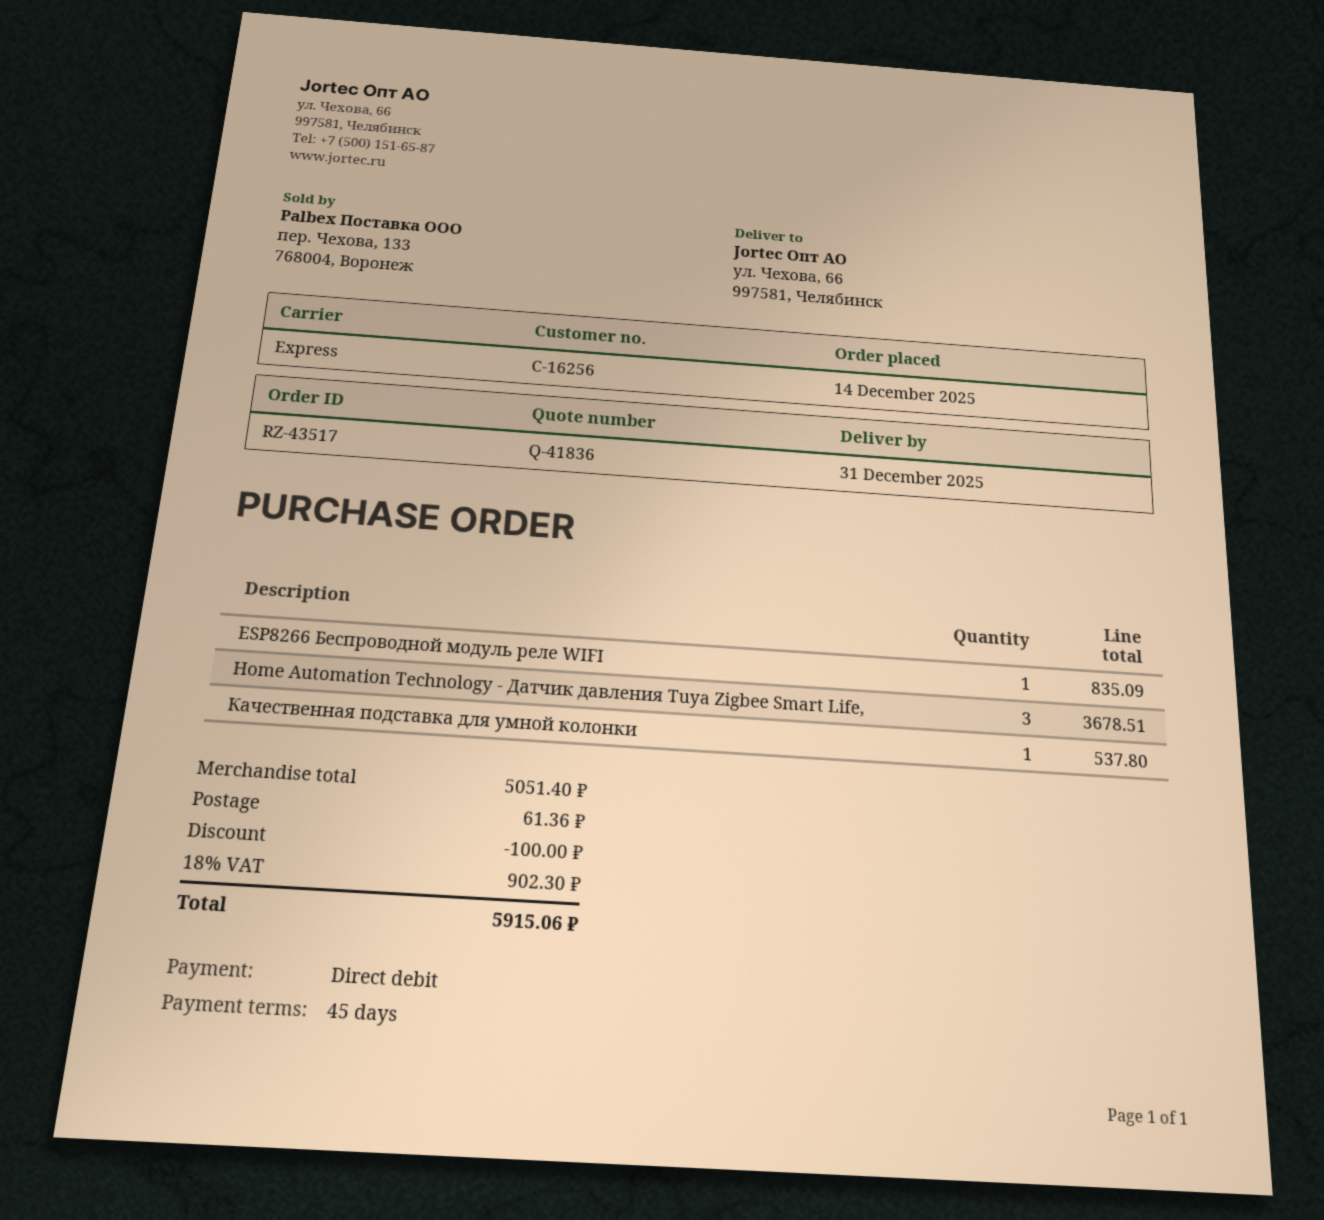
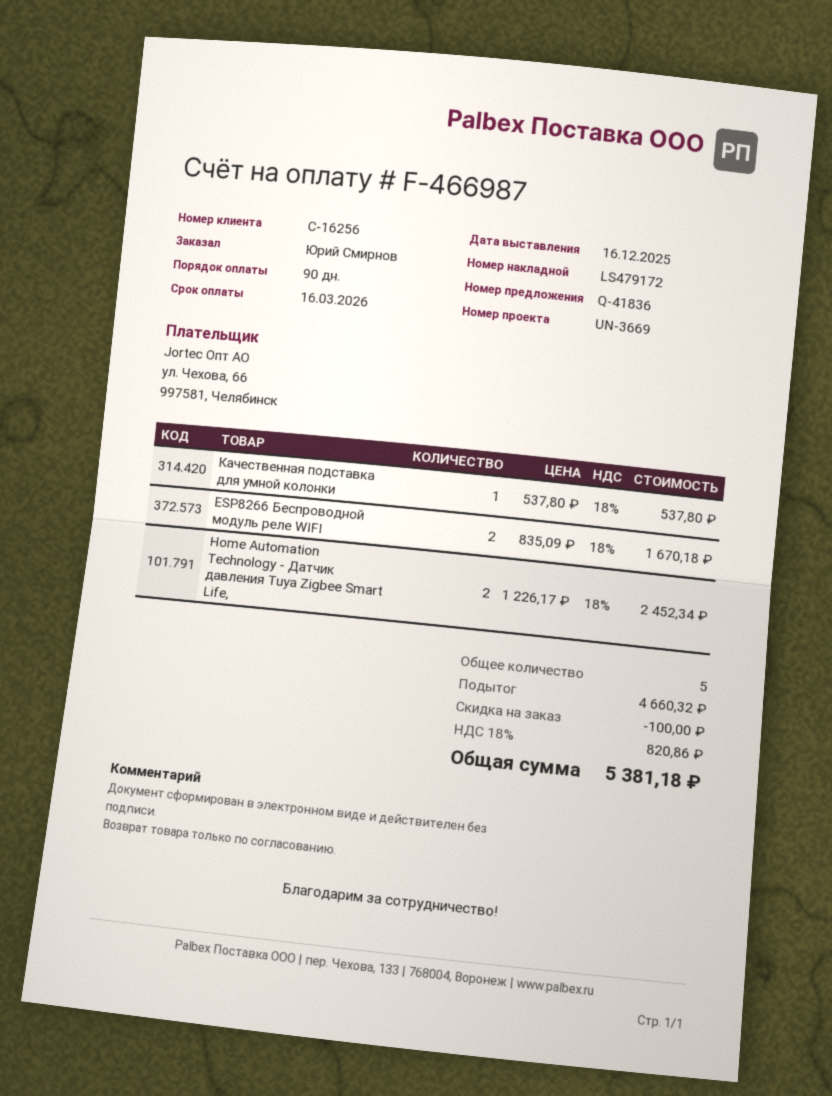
payment terms: 45 days -> 90 days
ESP8266 Беспроводной модуль реле WIFI: 1 for 835.09 -> 2 for 1670.18
Home Automation Technology - Датчик давления Tuya Zigbee Smart Life,: 3 for 3678.51 -> 2 for 2452.34
subtotal: 5051.40 -> 4660.32
shipping: 61.36 -> none
tax: 18% = 902.30 -> 18% = 820.86
total: 5915.06 -> 5381.18

